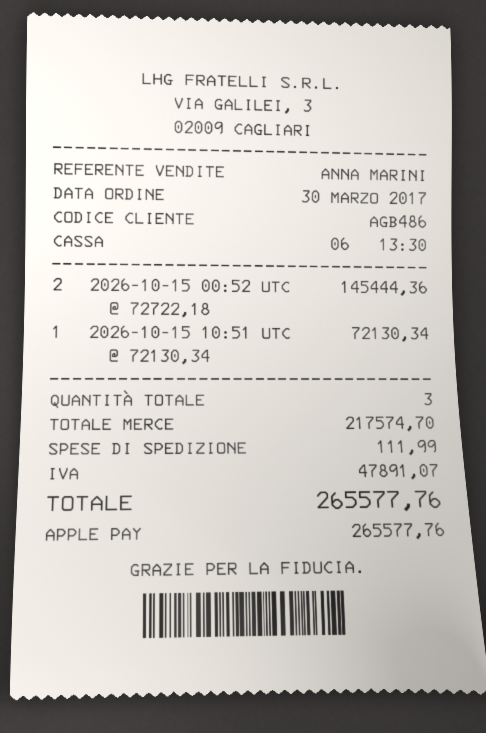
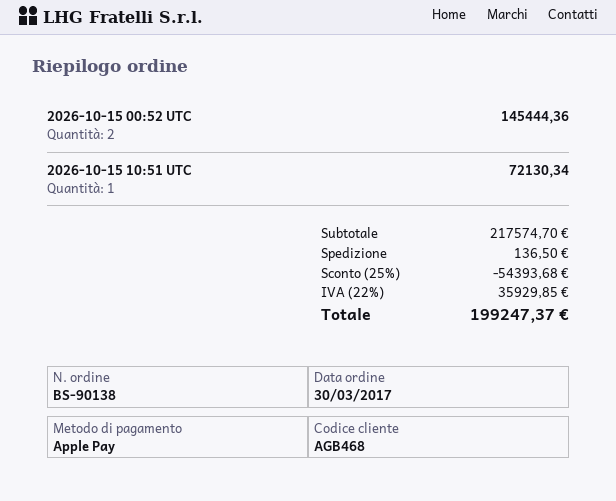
customer number: AGB486 -> AGB468
discount: none -> 25% = 54393.68
shipping: 111.99 -> 136.50
tax: 47891.07 -> 35929.85
total: 265577.76 -> 199247.37

